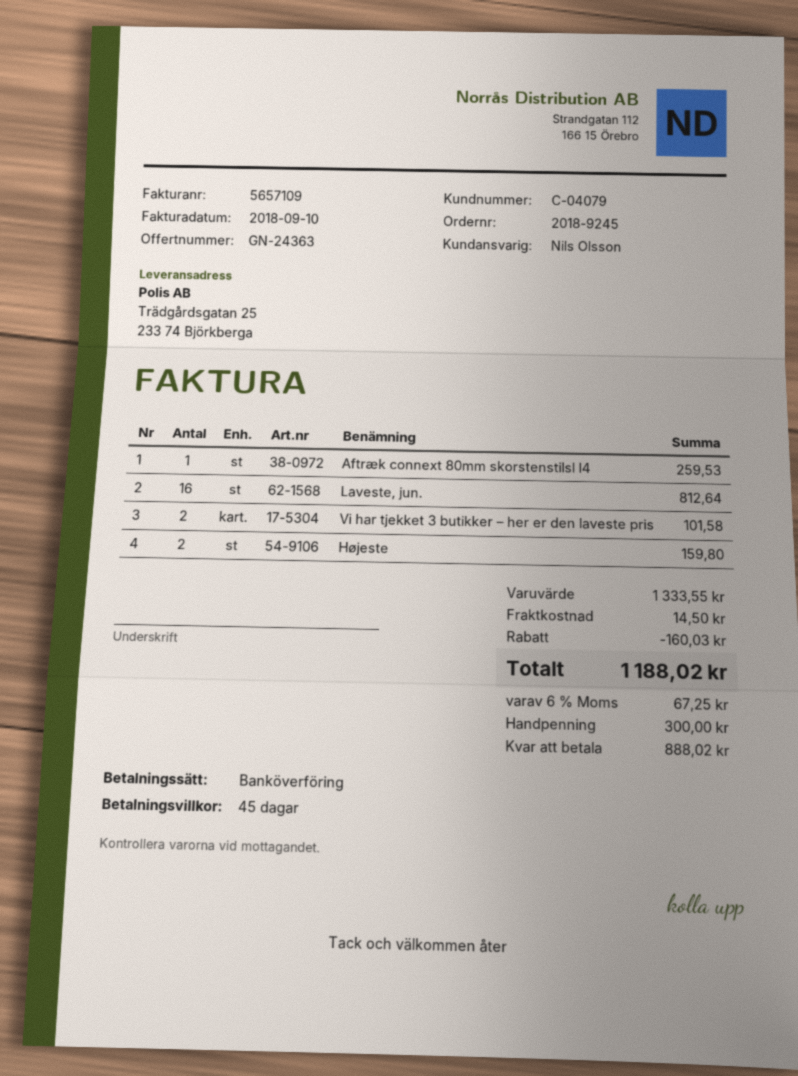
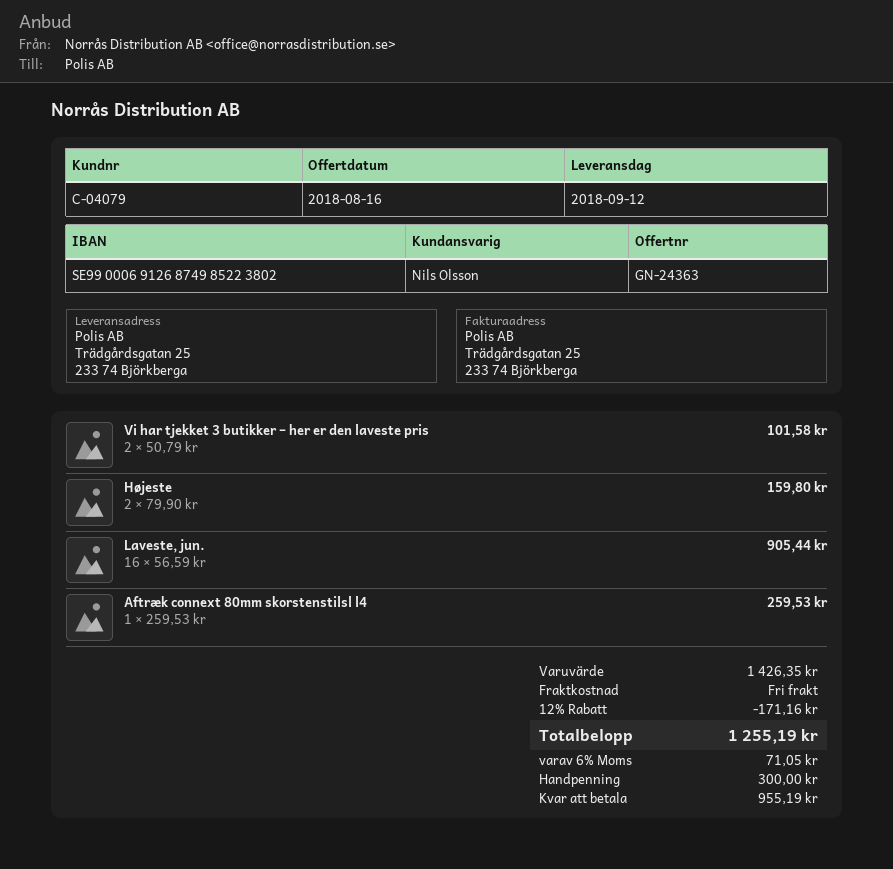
Laveste, jun.: 16 for 812.64 -> 16 for 905.44
subtotal: 1333.55 -> 1426.35
discount: 160.03 -> 171.16
shipping: 14.50 -> 0.00
tax: 6% = 67.25 -> 6% = 71.05
total: 1188.02 -> 1255.19
balance: 888.02 -> 955.19

